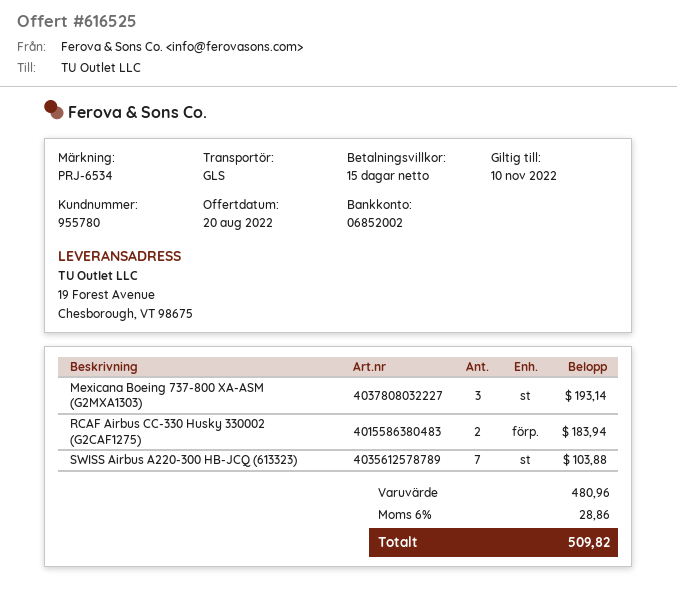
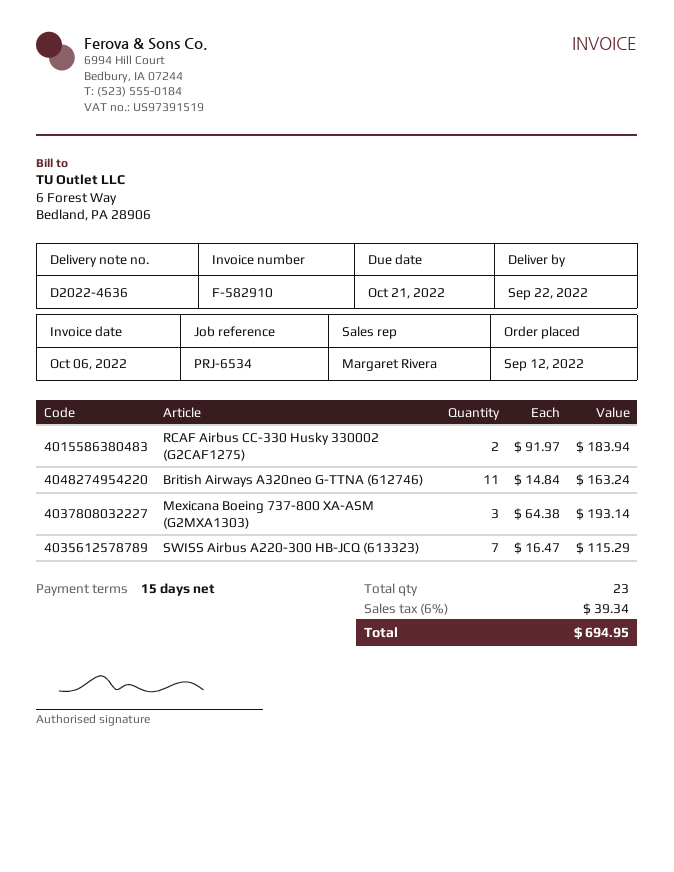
SWISS Airbus A220-300 HB-JCQ (613323): 7 for 103.88 -> 7 for 115.29
British Airways A320neo G-TTNA (612746): none -> 11 for 163.24
tax: 6% = 28.86 -> 6% = 39.34
total: 509.82 -> 694.95

